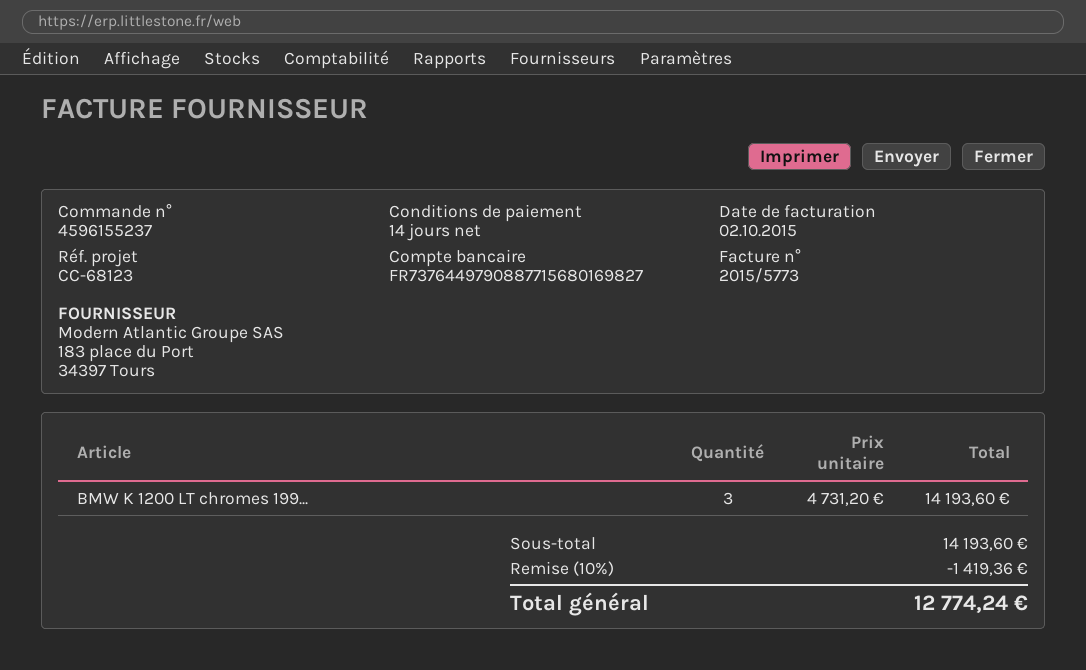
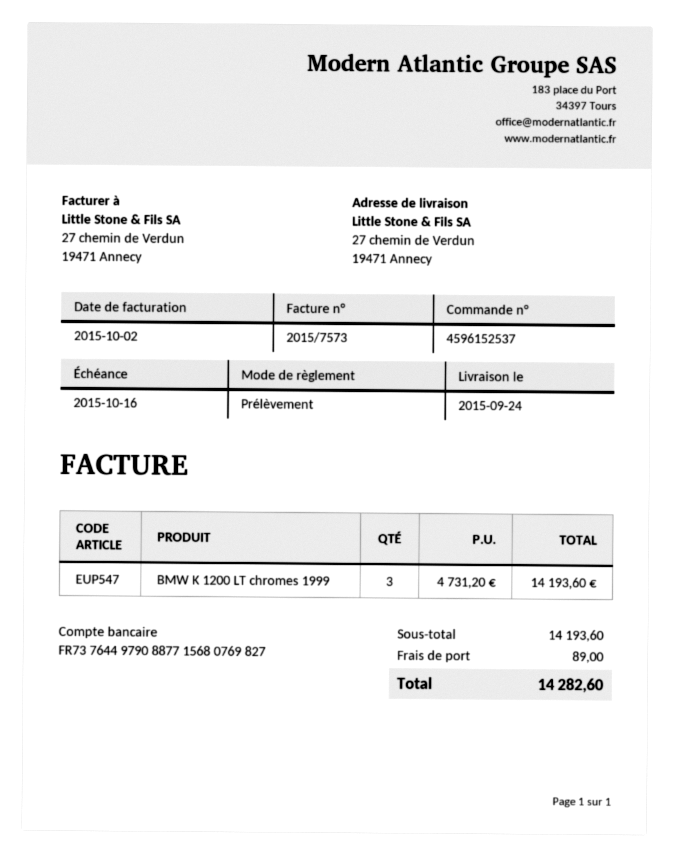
order number: 4596155237 -> 4596152537
invoice number: 2015/5773 -> 2015/7573
bank account: FR7376449790887715680169827 -> FR7376449790887715680769827
discount: 10% = 1419.36 -> none
shipping: none -> 89.00
total: 12774.24 -> 14282.60

